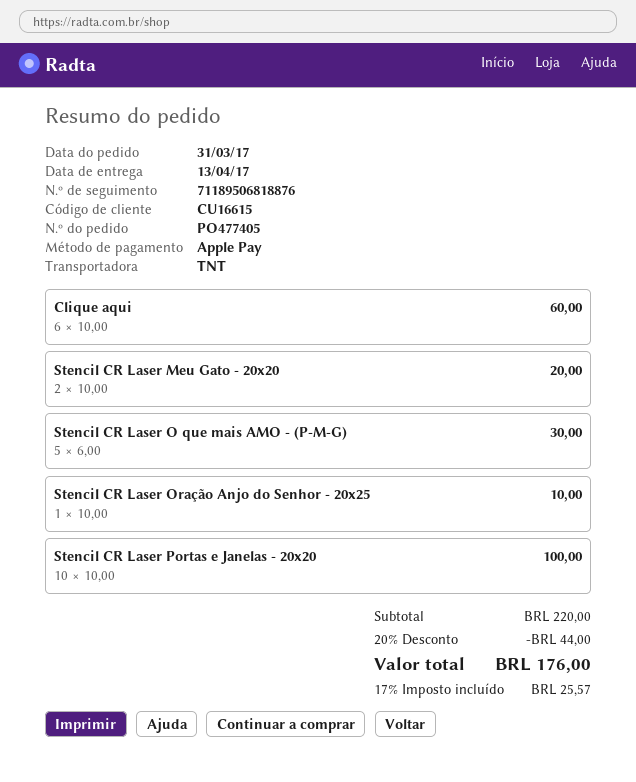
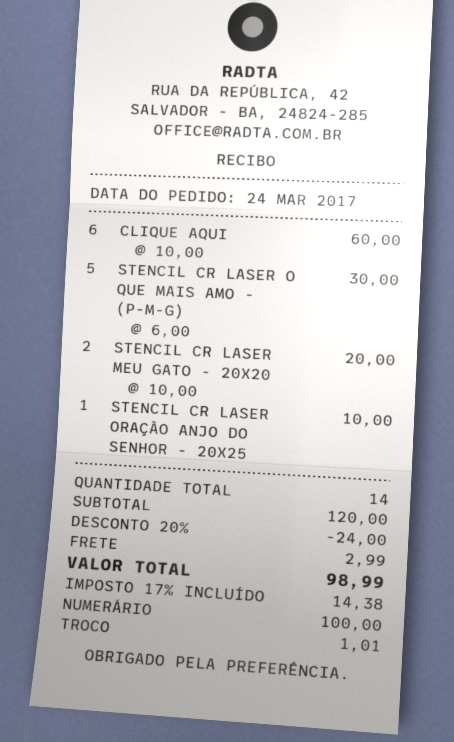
order date: 2017-03-31 -> 2017-03-24
payment method: Apple Pay -> cash
Stencil CR Laser Portas e Janelas - 20x20: 10 x 10.00 = 100.00 -> none
subtotal: 220.00 -> 120.00
discount: 20% = 44.00 -> 20% = 24.00
shipping: none -> 2.99
tax: 17% = 25.57 -> 17% = 14.38
total: 176.00 -> 98.99

